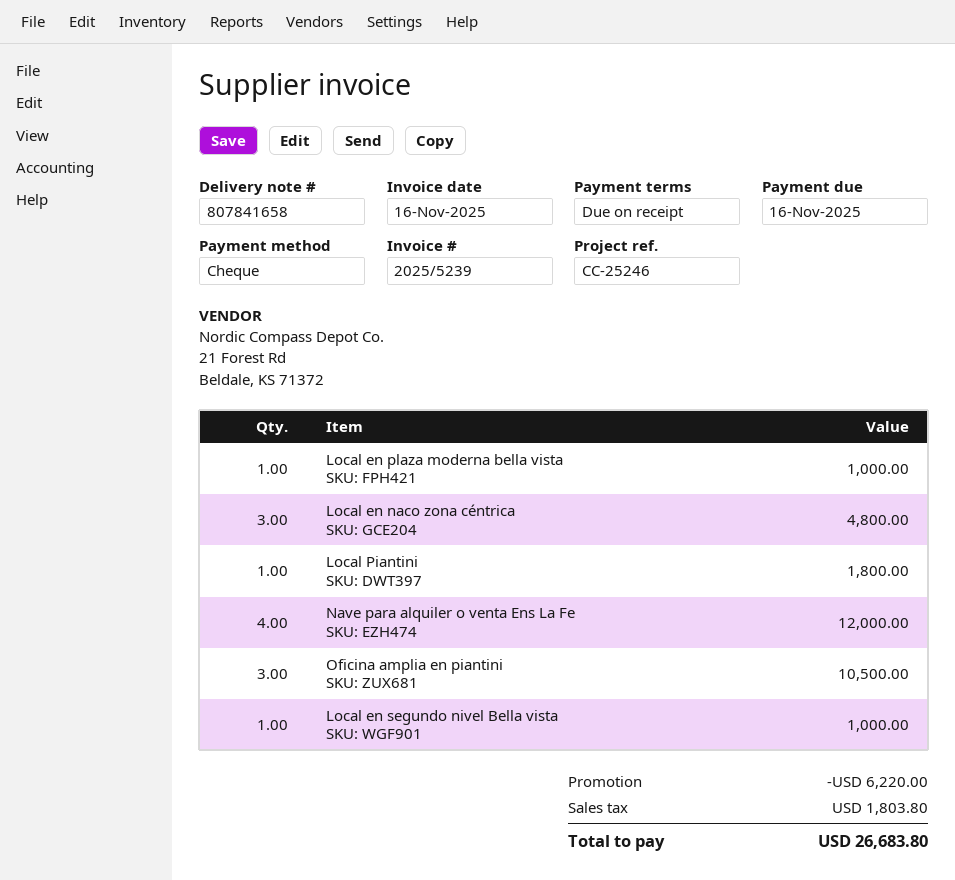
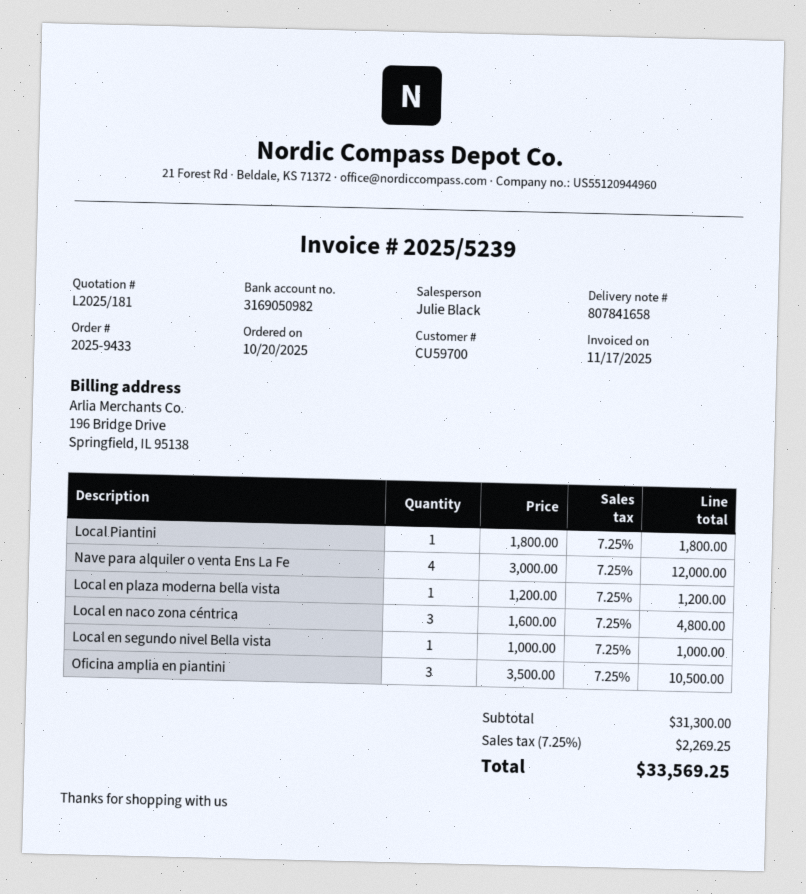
invoice date: 2025-11-16 -> 2025-11-17
Local en plaza moderna bella vista: 1 for 1000.00 -> 1 for 1200.00
discount: 6220.00 -> none
tax: 1803.80 -> 2269.25
total: 26683.80 -> 33569.25

